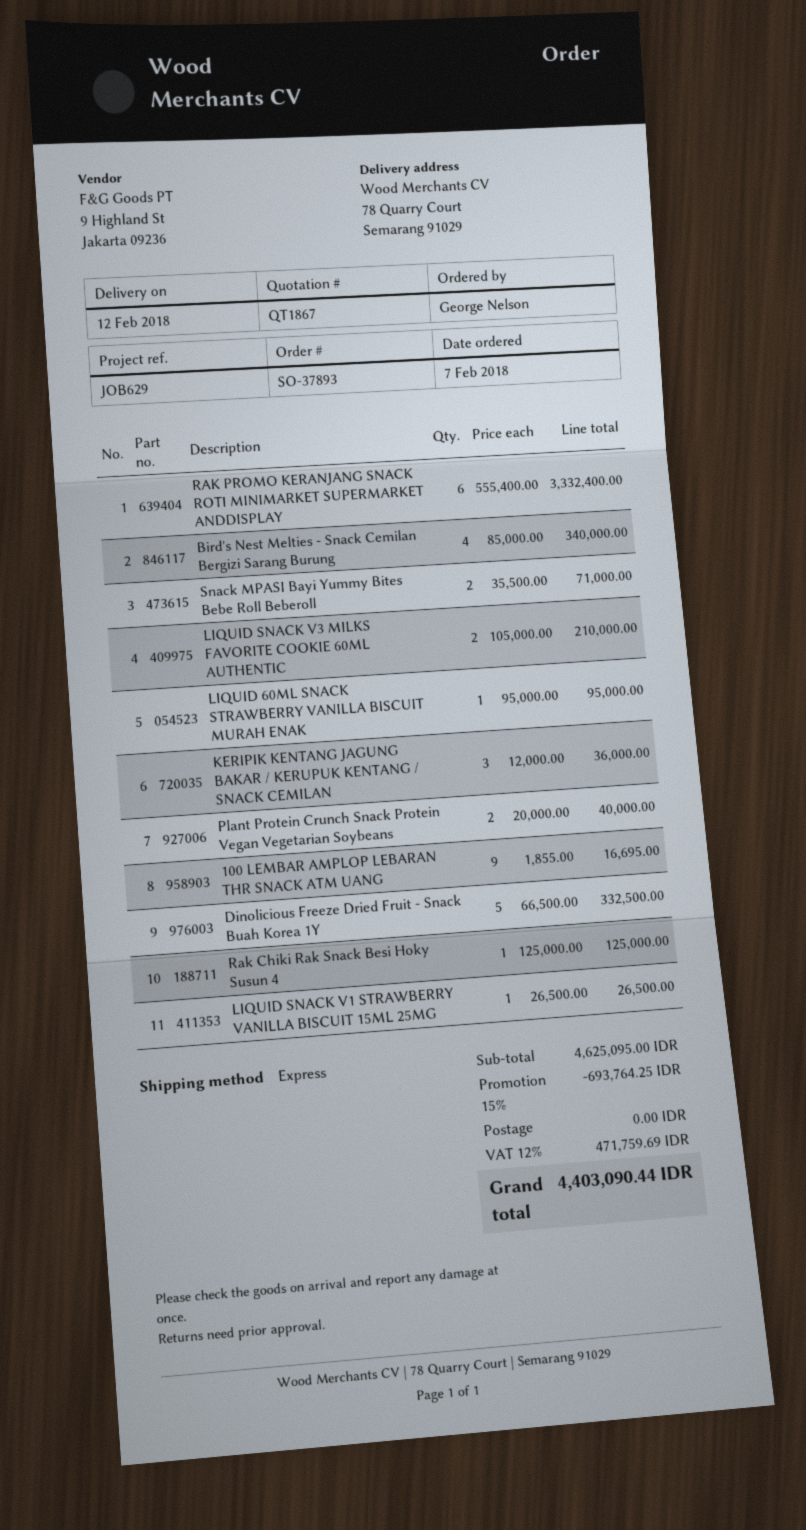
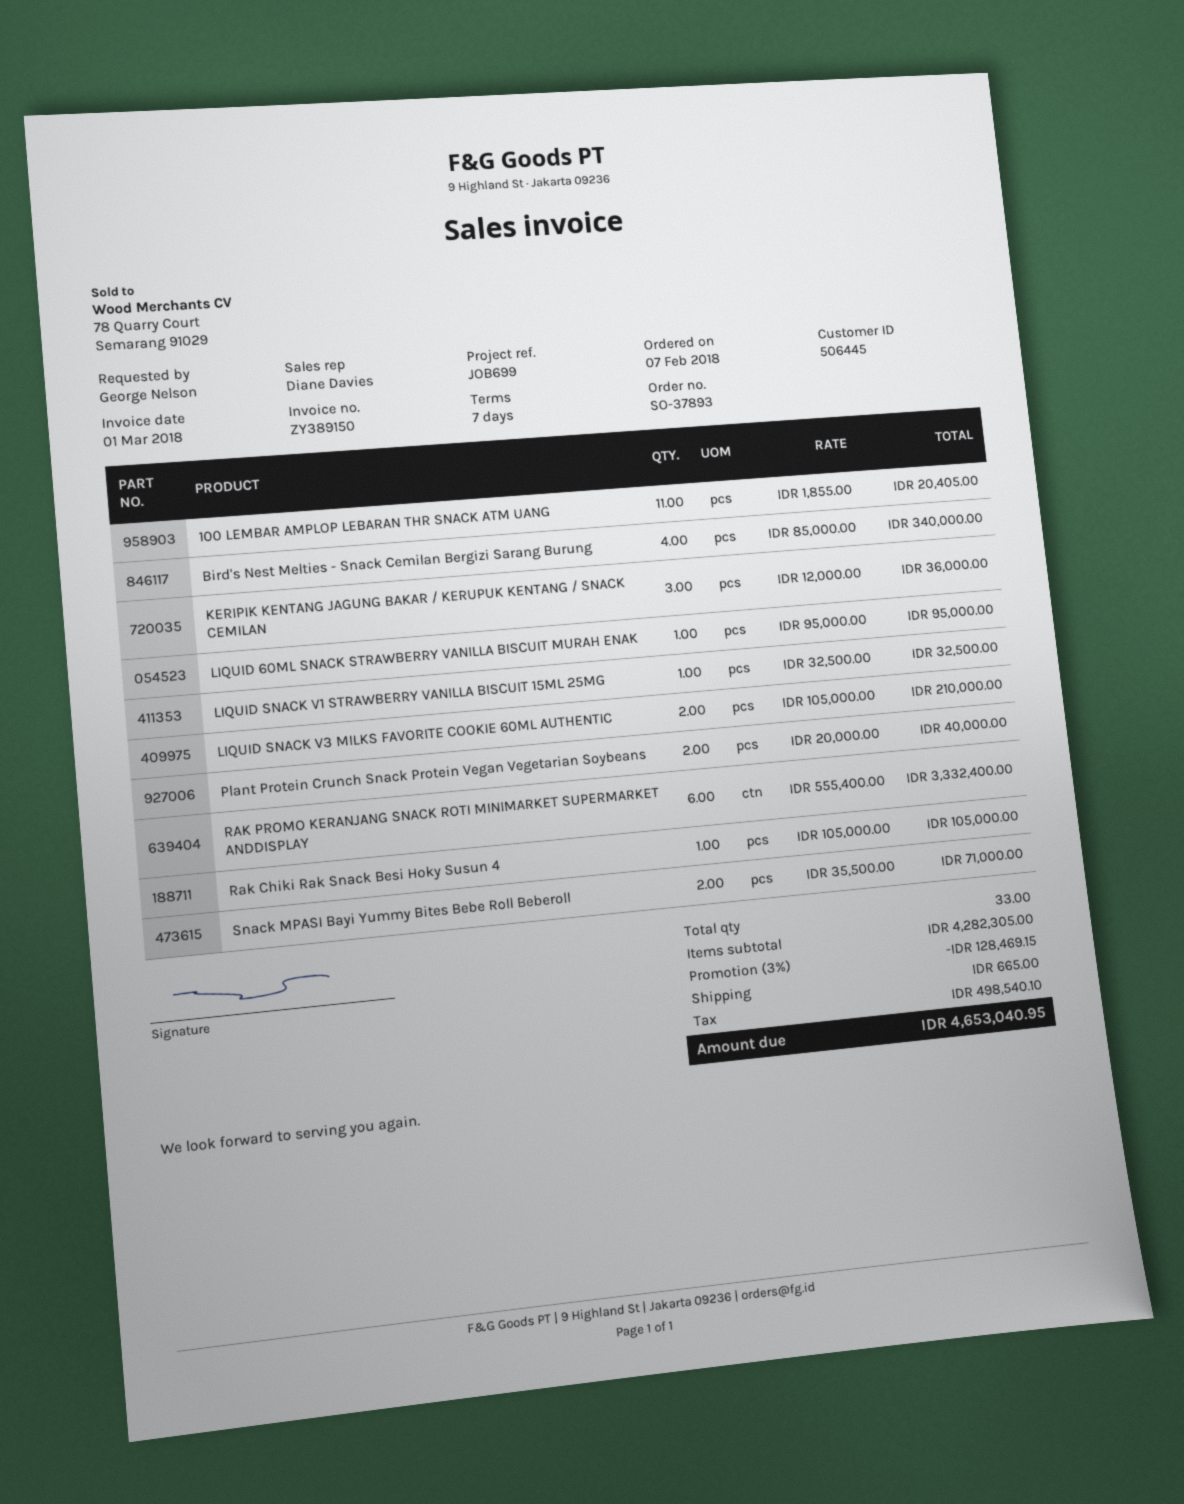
reference: JOB629 -> JOB699
100 LEMBAR AMPLOP LEBARAN THR SNACK ATM UANG: 9 x 1855.00 = 16695.00 -> 11 x 1855.00 = 20405.00
Dinolicious Freeze Dried Fruit - Snack Buah Korea 1Y: 5 x 66500.00 = 332500.00 -> none
Rak Chiki Rak Snack Besi Hoky Susun 4: 1 x 125000.00 = 125000.00 -> 1 x 105000.00 = 105000.00
LIQUID SNACK V1 STRAWBERRY VANILLA BISCUIT 15ML 25MG: 1 x 26500.00 = 26500.00 -> 1 x 32500.00 = 32500.00
subtotal: 4625095.00 -> 4282305.00
discount: 15% = 693764.25 -> 3% = 128469.15
shipping: 0.00 -> 665.00
tax: 471759.69 -> 498540.10
total: 4403090.44 -> 4653040.95

